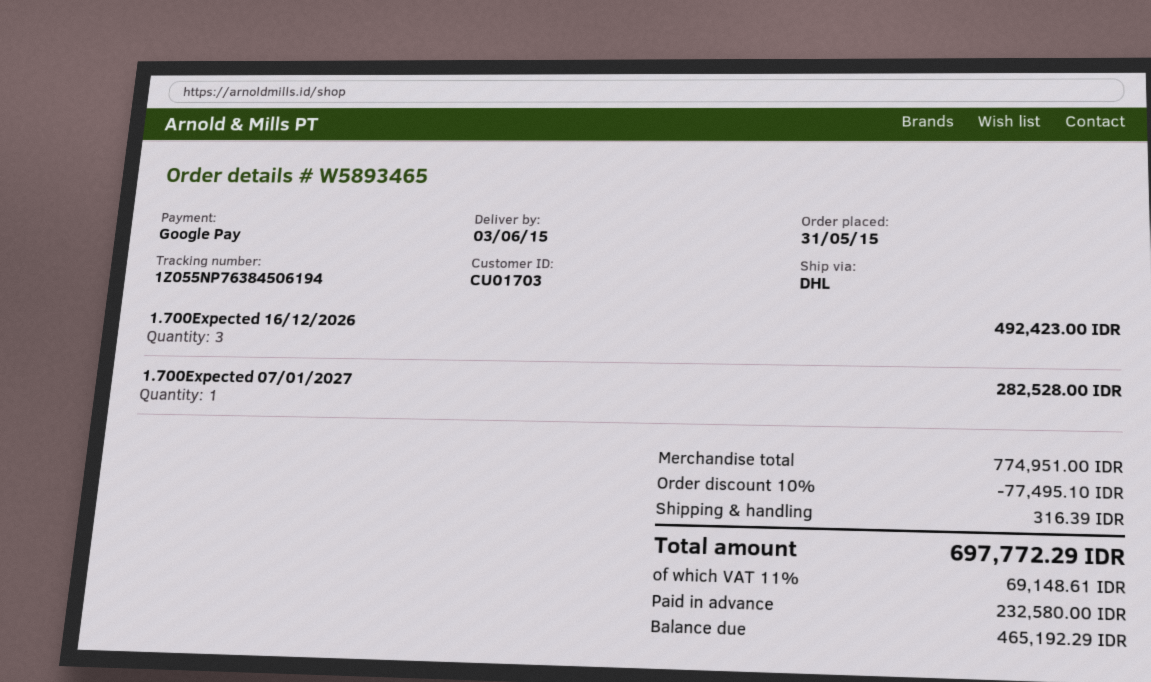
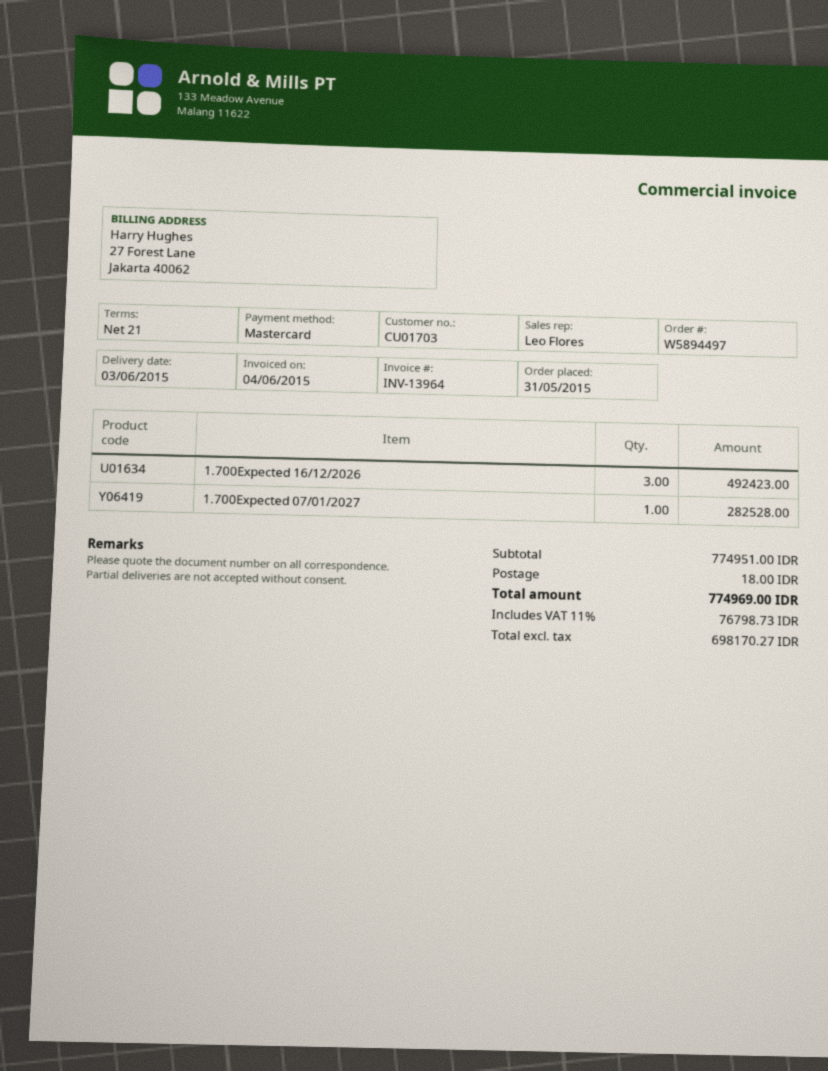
order number: W5893465 -> W5894497
payment method: Google Pay -> Mastercard
discount: 10% = 77495.10 -> none
shipping: 316.39 -> 18.00
tax: 11% = 69148.61 -> 11% = 76798.73
total: 697772.29 -> 774969.00

